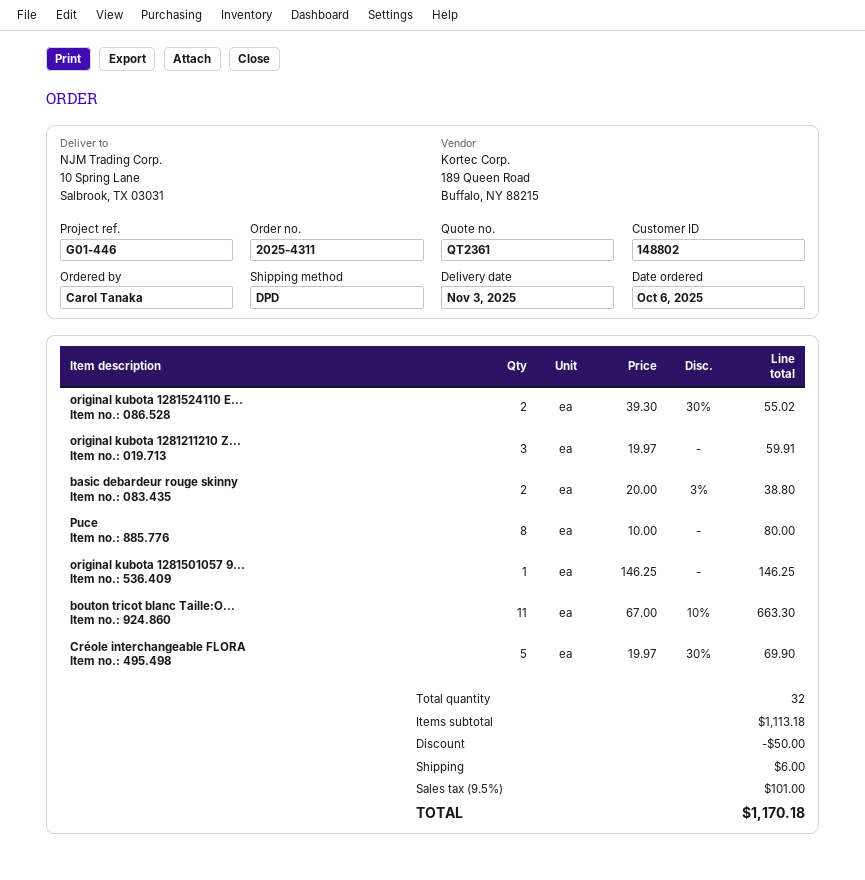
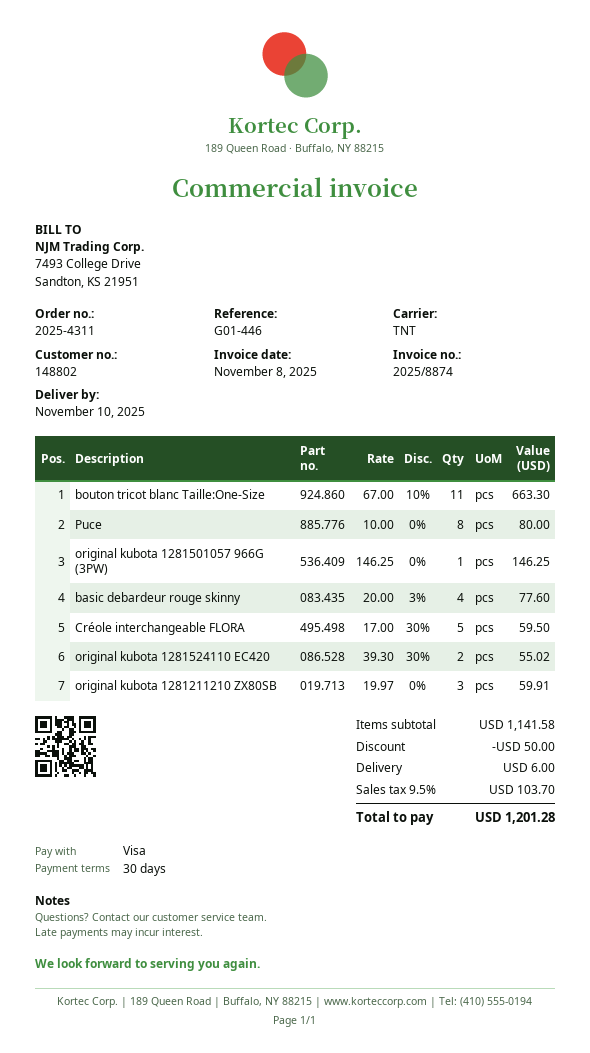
delivery date: 2025-11-03 -> 2025-11-10
shipping method: DPD -> TNT
basic debardeur rouge skinny: 2 x 20.00 - 3% = 38.80 -> 4 x 20.00 - 3% = 77.60
Créole interchangeable FLORA: 5 x 19.97 - 30% = 69.90 -> 5 x 17.00 - 30% = 59.50
subtotal: 1113.18 -> 1141.58
tax: 9.5% = 101.00 -> 9.5% = 103.70
total: 1170.18 -> 1201.28

